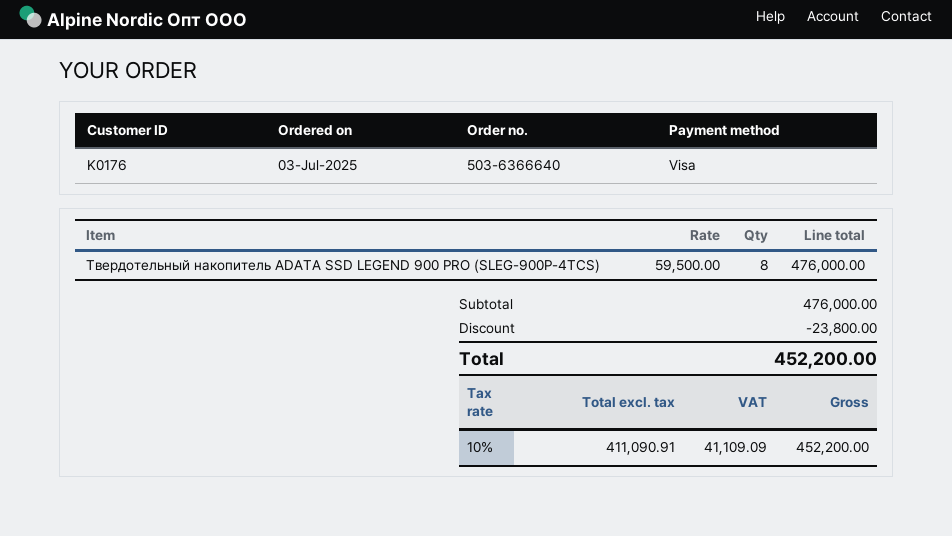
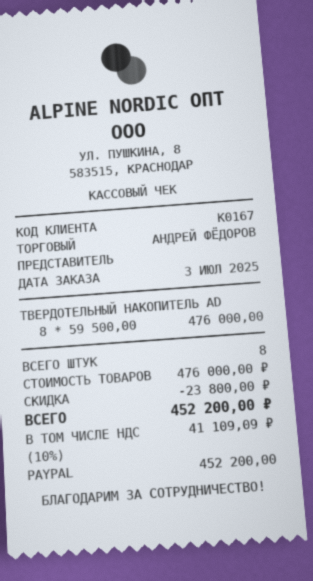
customer number: K0176 -> K0167
payment method: Visa -> PayPal

